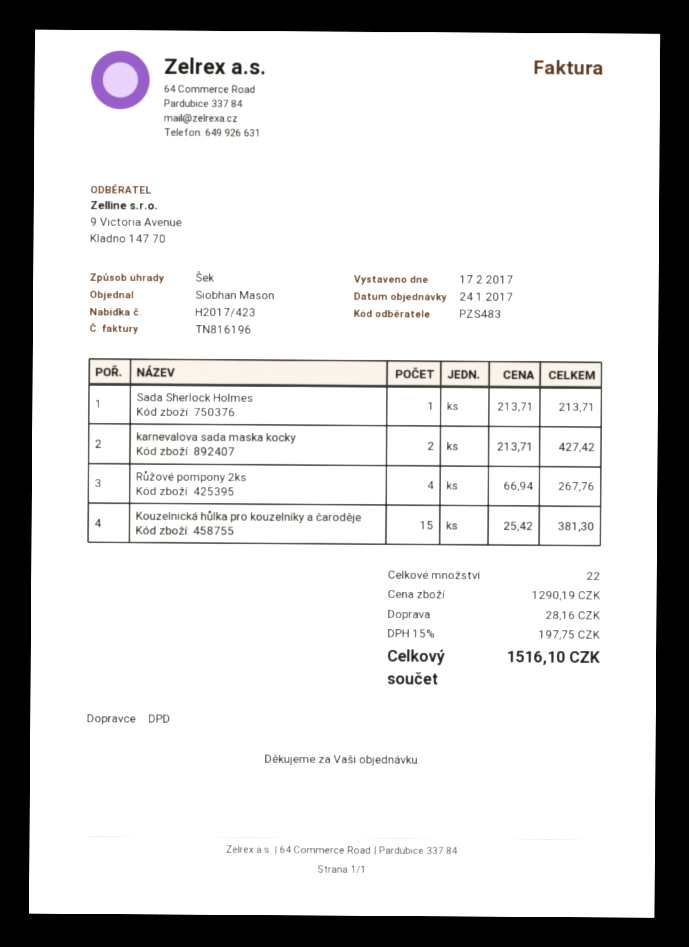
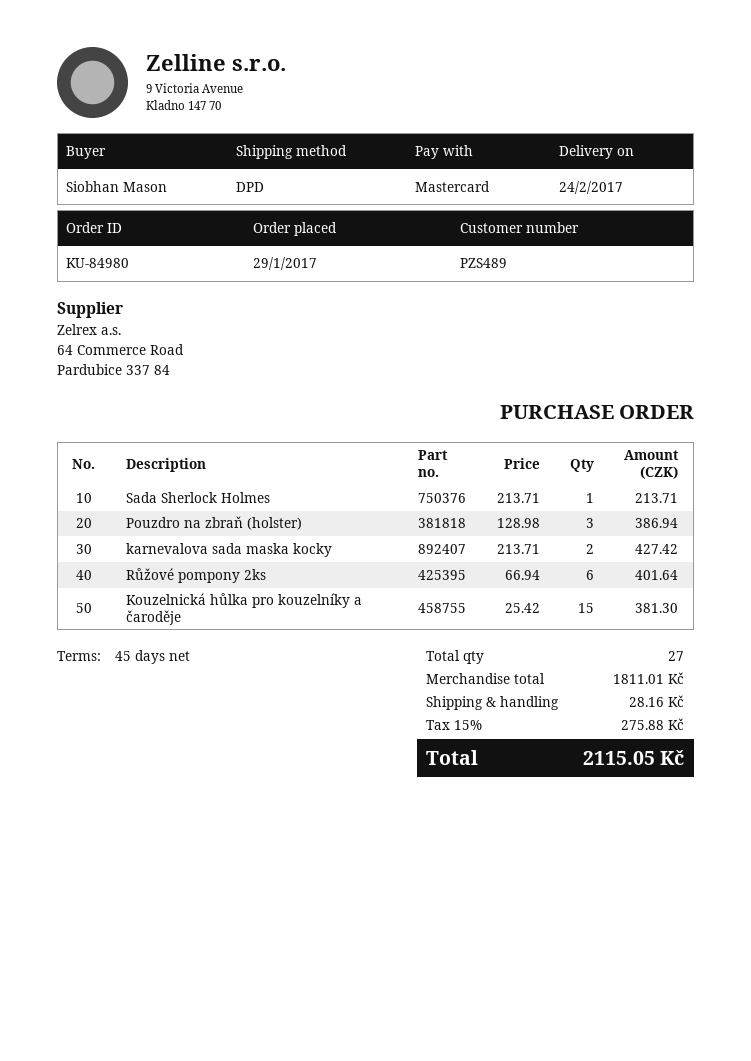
order date: 2017-01-24 -> 2017-01-29
customer number: PZS483 -> PZS489
payment method: cheque -> Mastercard
Růžové pompony 2ks: 4 x 66.94 = 267.76 -> 6 x 66.94 = 401.64
Pouzdro na zbraň (holster): none -> 3 x 128.98 = 386.94
total quantity: 22 -> 27
subtotal: 1290.19 -> 1811.01
tax: 15% = 197.75 -> 15% = 275.88
total: 1516.10 -> 2115.05

